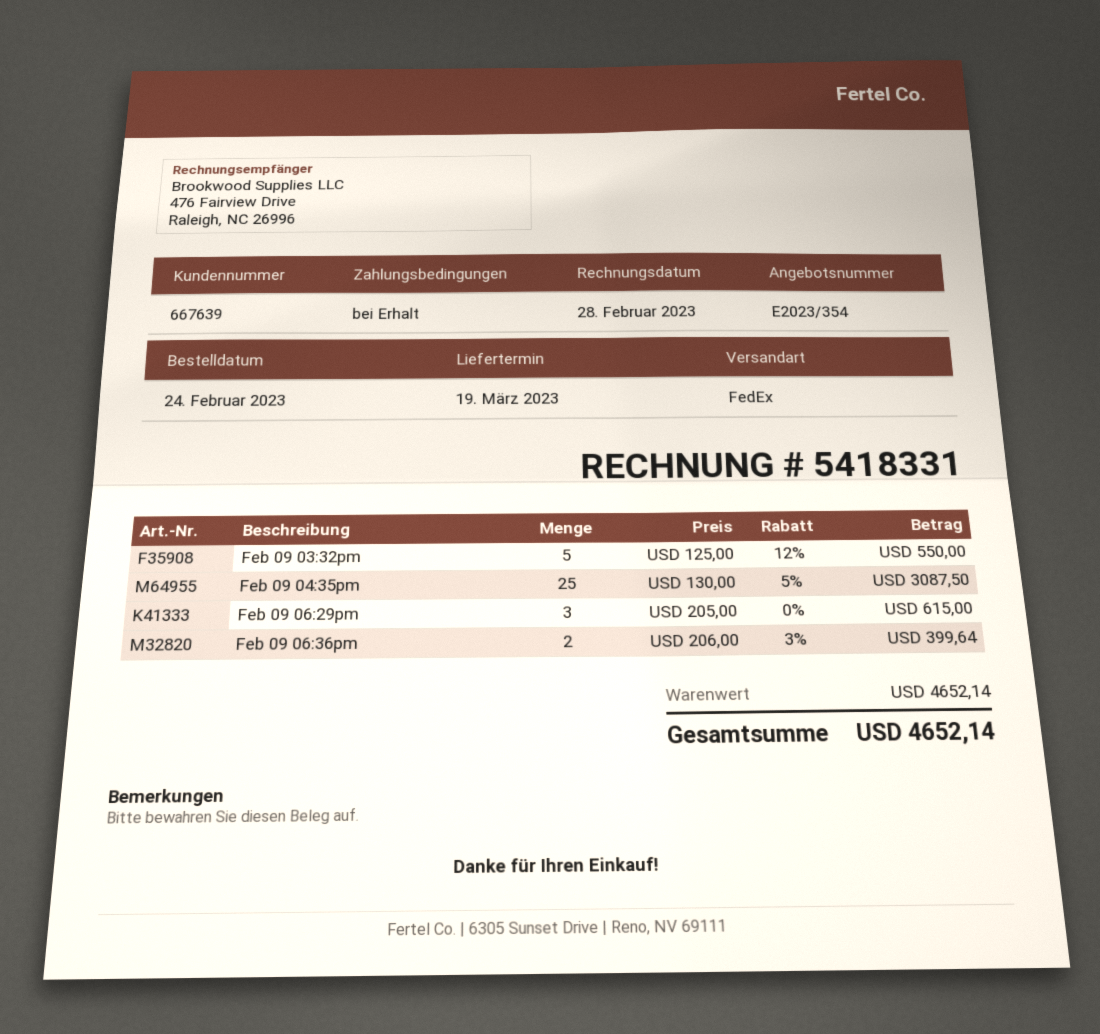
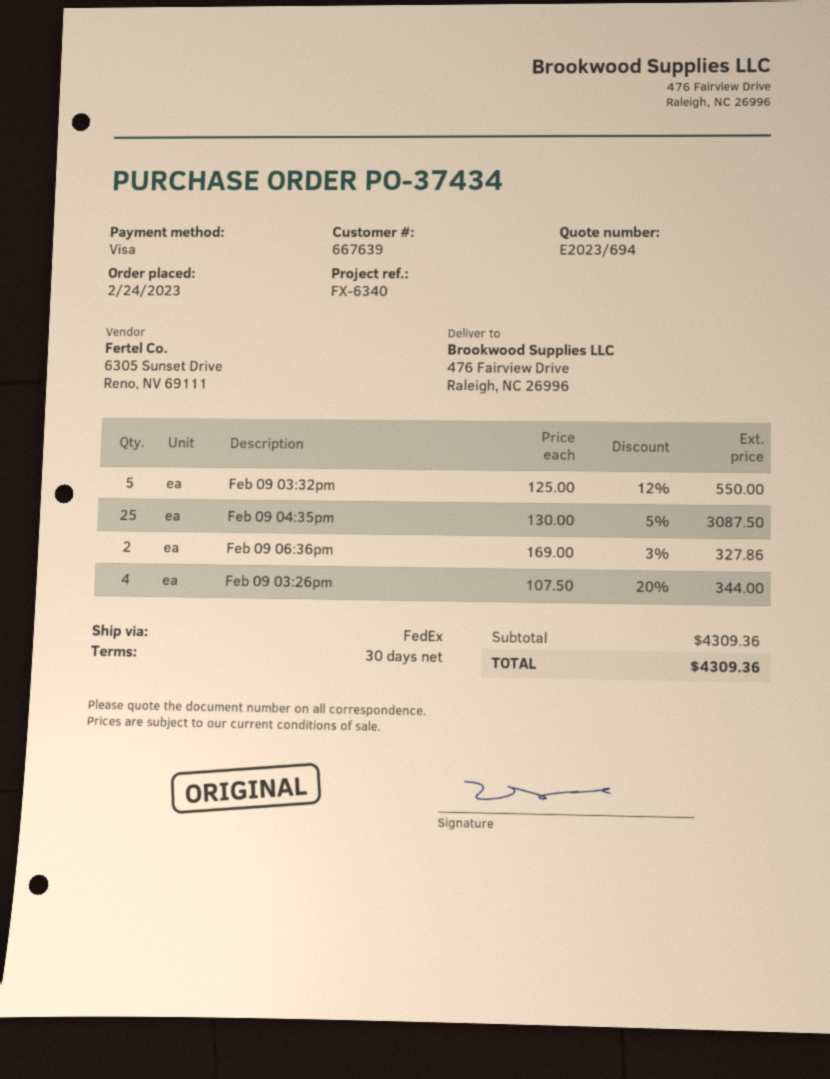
quote number: E2023/354 -> E2023/694
payment terms: on receipt -> 30 days
Feb 09 06:29pm: 3 x 205.00 = 615.00 -> none
Feb 09 06:36pm: 2 x 206.00 - 3% = 399.64 -> 2 x 169.00 - 3% = 327.86
Feb 09 03:26pm: none -> 4 x 107.50 - 20% = 344.00
subtotal: 4652.14 -> 4309.36
total: 4652.14 -> 4309.36

